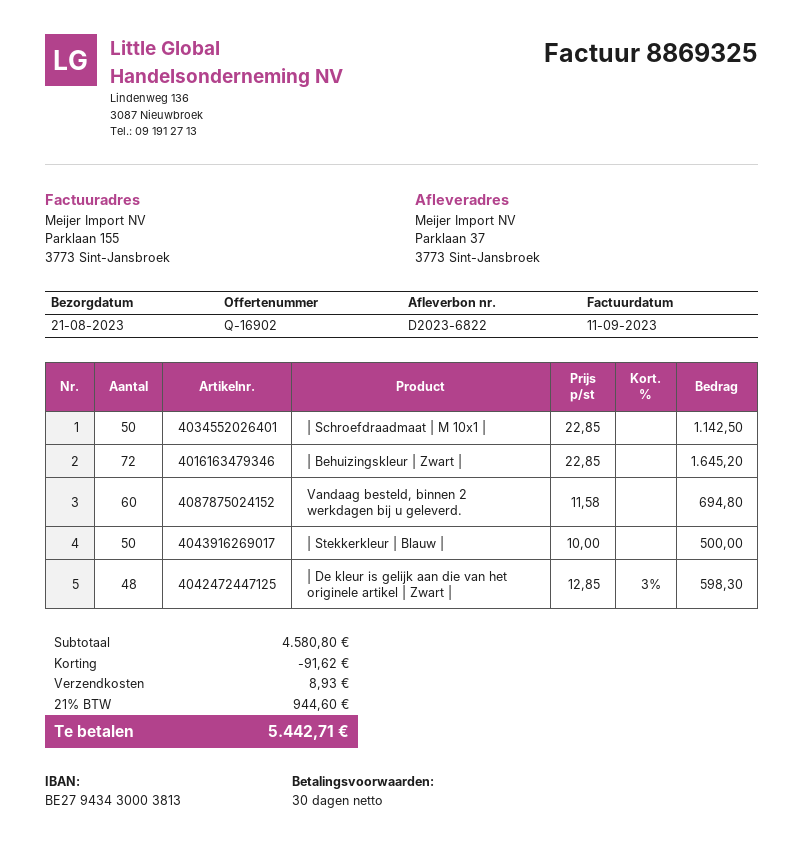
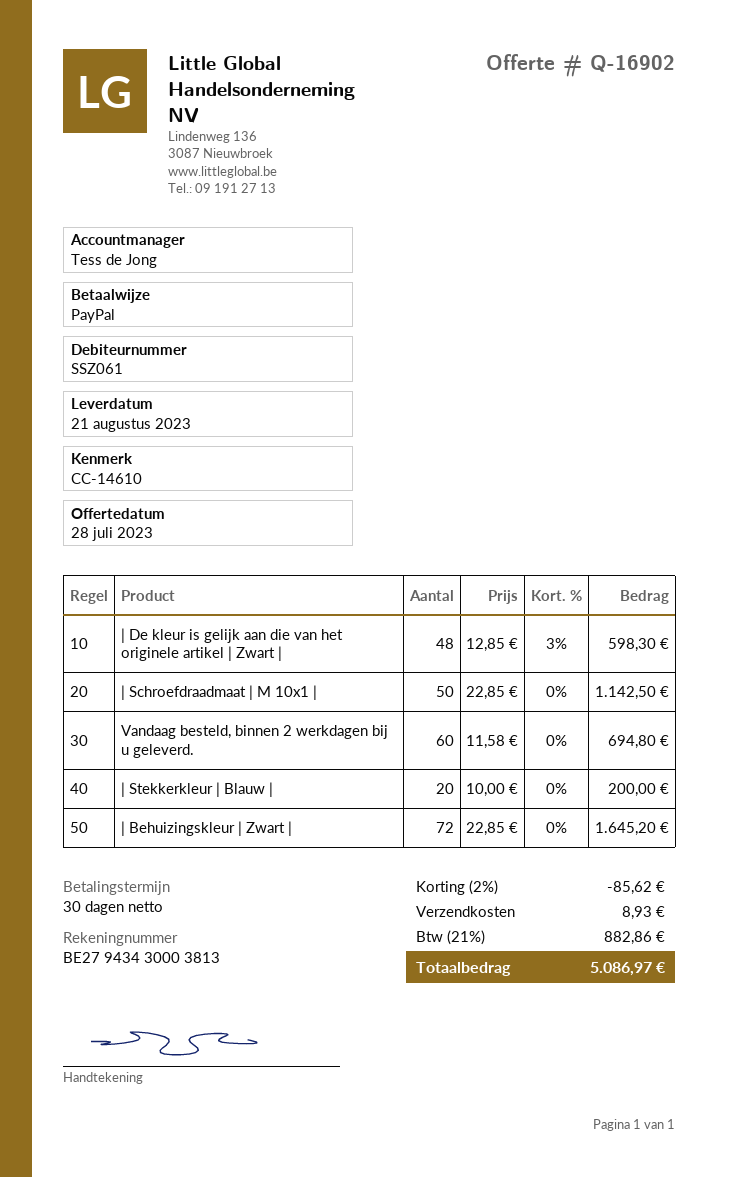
| Stekkerkleur | Blauw |: 50 x 10.00 = 500.00 -> 20 x 10.00 = 200.00
discount: 91.62 -> 85.62
tax: 21% = 944.60 -> 21% = 882.86
total: 5442.71 -> 5086.97

